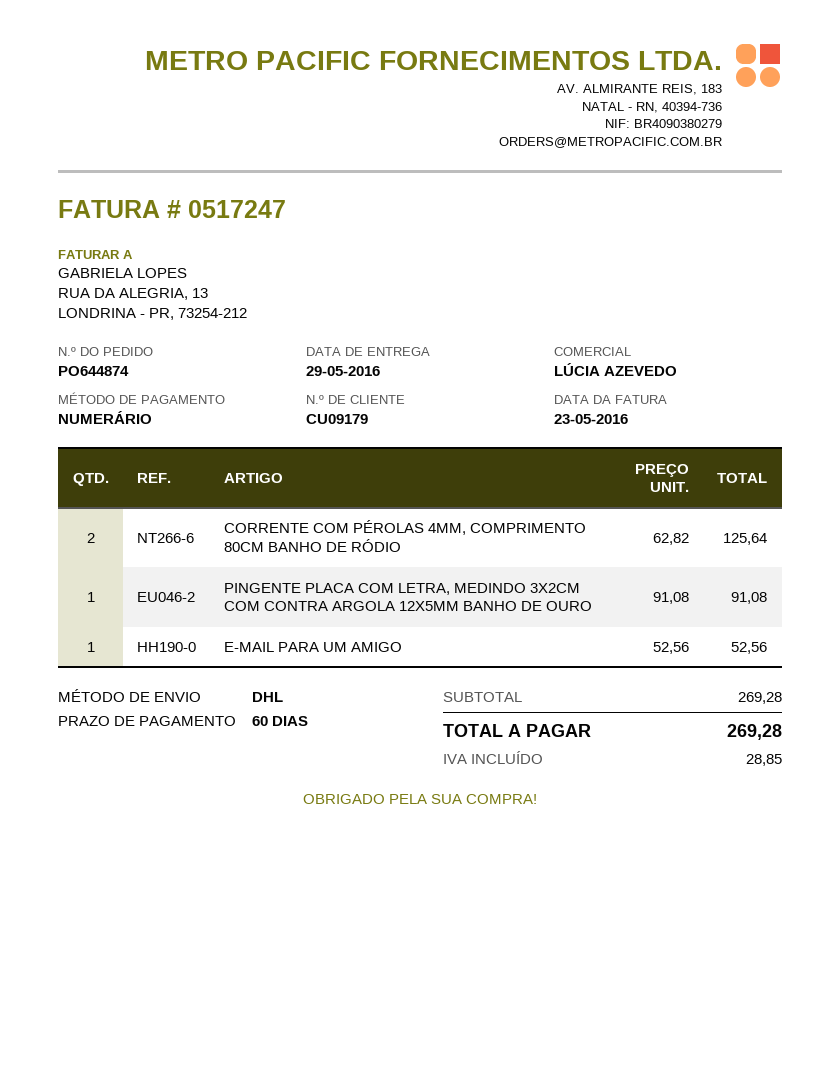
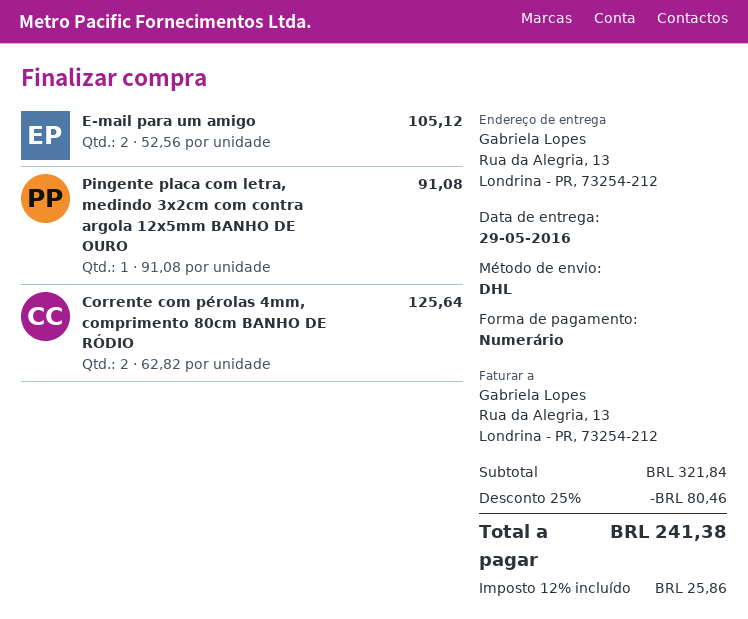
E-MAIL PARA UM AMIGO: 1 x 52.56 = 52.56 -> 2 x 52.56 = 105.12
subtotal: 269.28 -> 321.84
discount: none -> 25% = 80.46
tax: 28.85 -> 25.86
total: 269.28 -> 241.38

